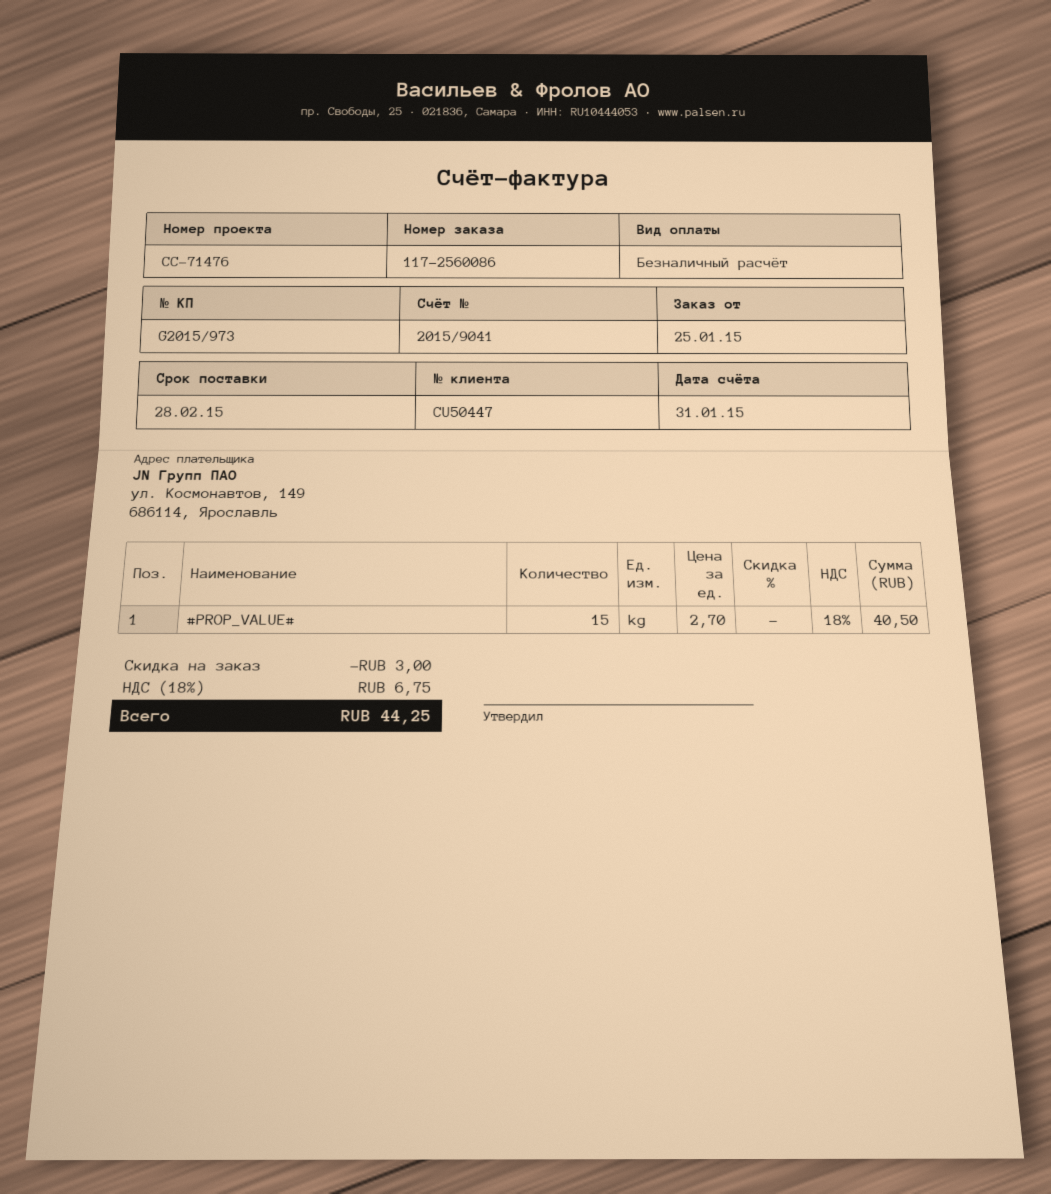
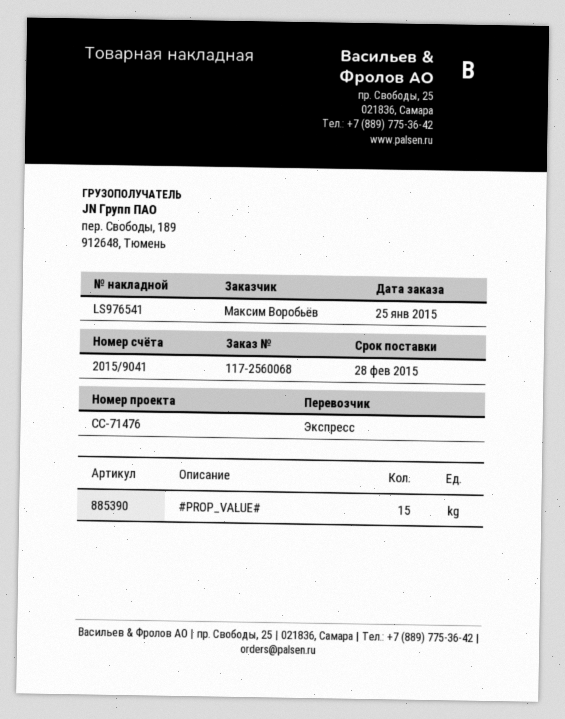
order number: 117-2560086 -> 117-2560068

